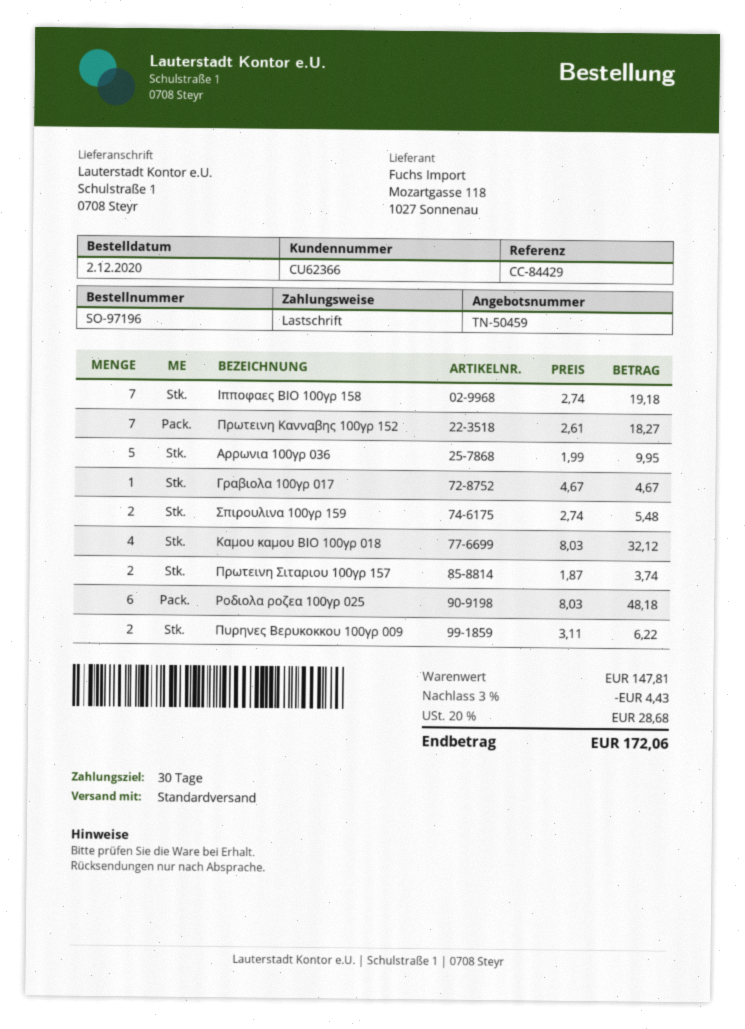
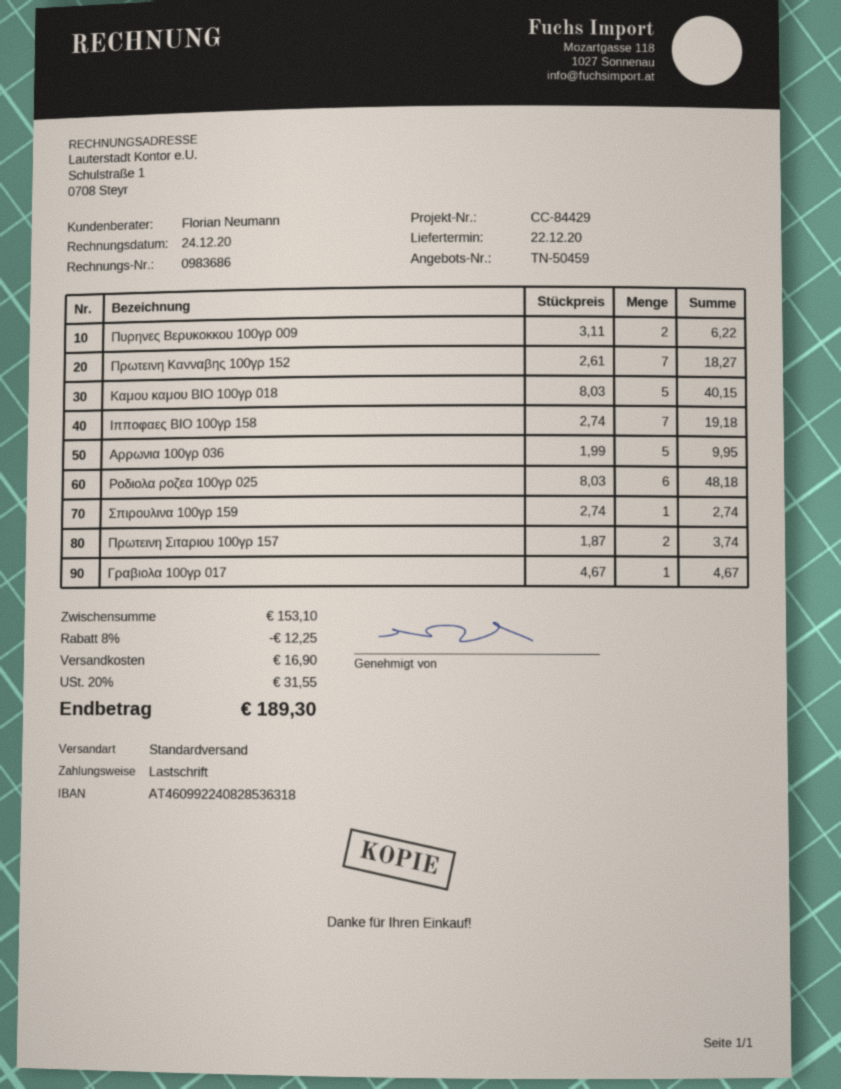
Σπιρουλινα 100γρ 159: 2 x 2.74 = 5.48 -> 1 x 2.74 = 2.74
Καμου καμου ΒΙΟ 100γρ 018: 4 x 8.03 = 32.12 -> 5 x 8.03 = 40.15
subtotal: 147.81 -> 153.10
discount: 3% = 4.43 -> 8% = 12.25
shipping: none -> 16.90
tax: 20% = 28.68 -> 20% = 31.55
total: 172.06 -> 189.30

